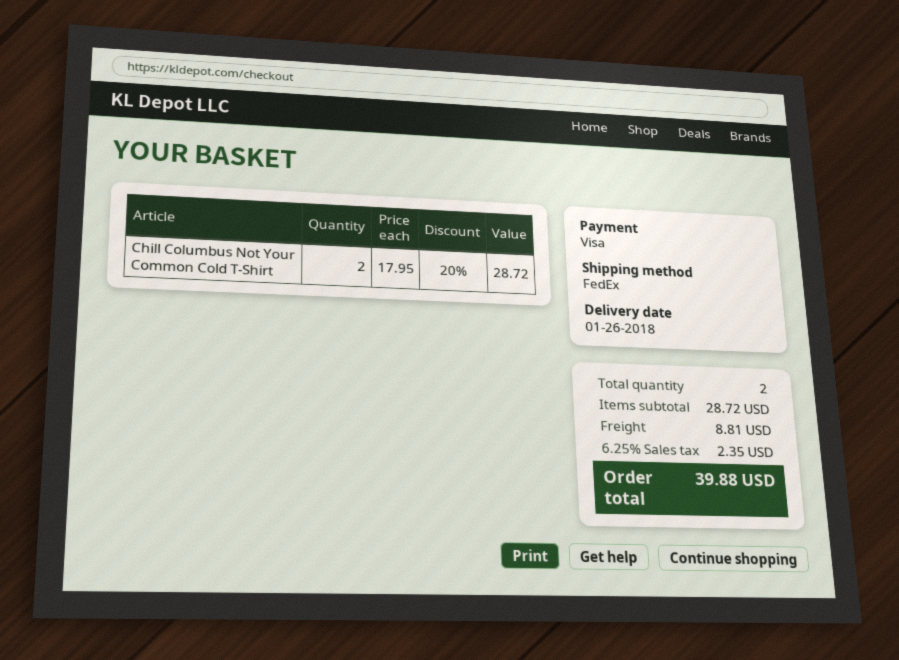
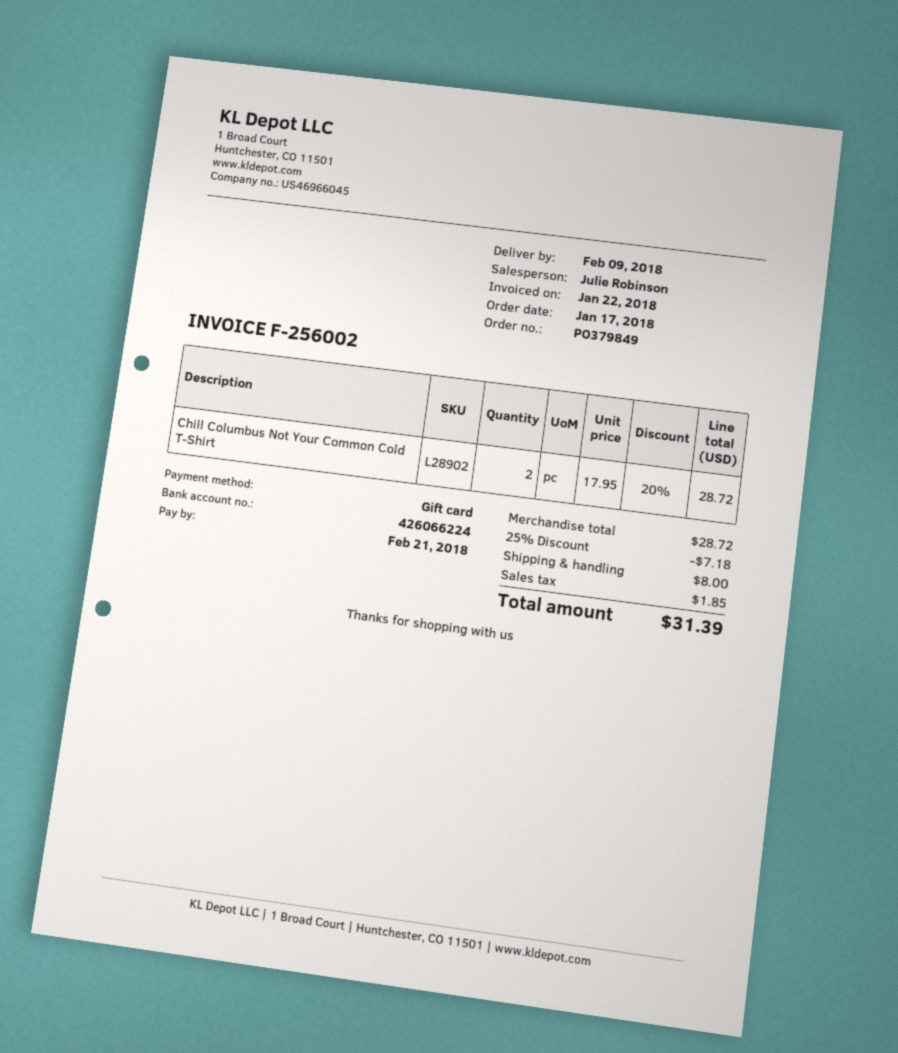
delivery date: 2018-01-26 -> 2018-02-09
payment method: Visa -> gift card
discount: none -> 25% = 7.18
shipping: 8.81 -> 8.00
tax: 2.35 -> 1.85
total: 39.88 -> 31.39

